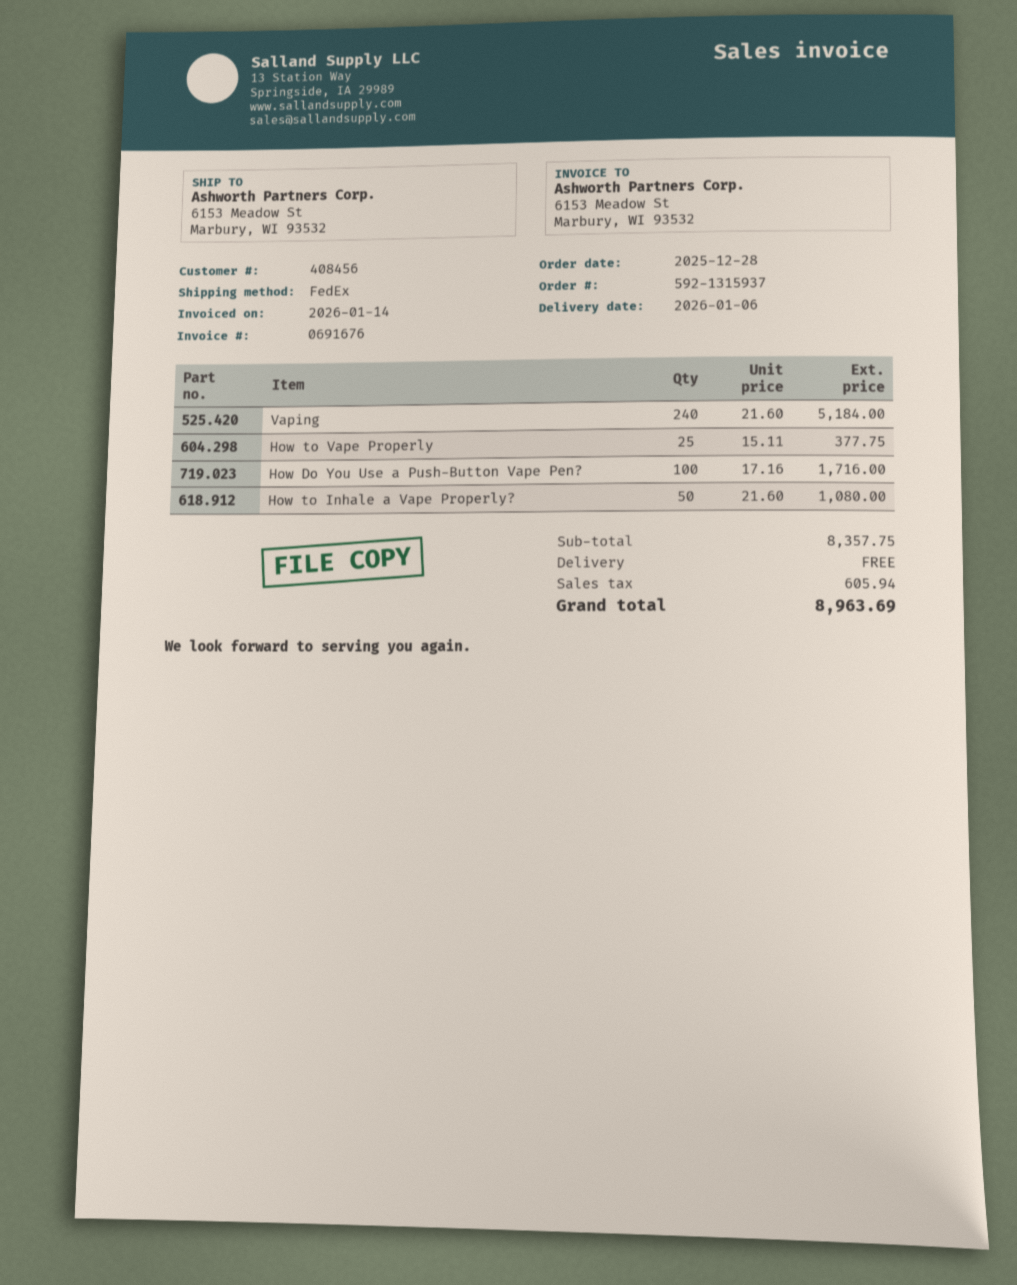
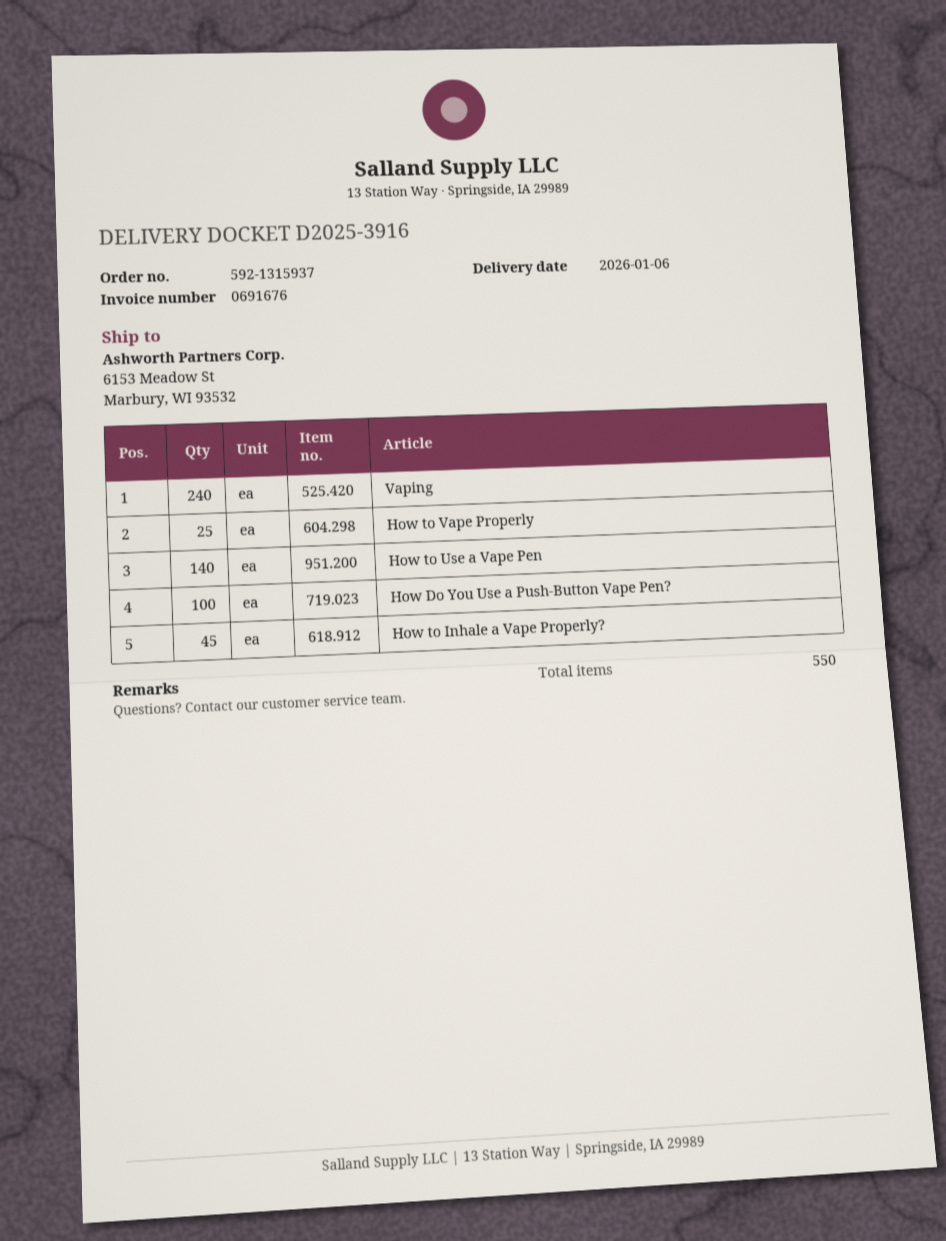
How to Inhale a Vape Properly?: 50 -> 45
How to Use a Vape Pen: none -> 140

